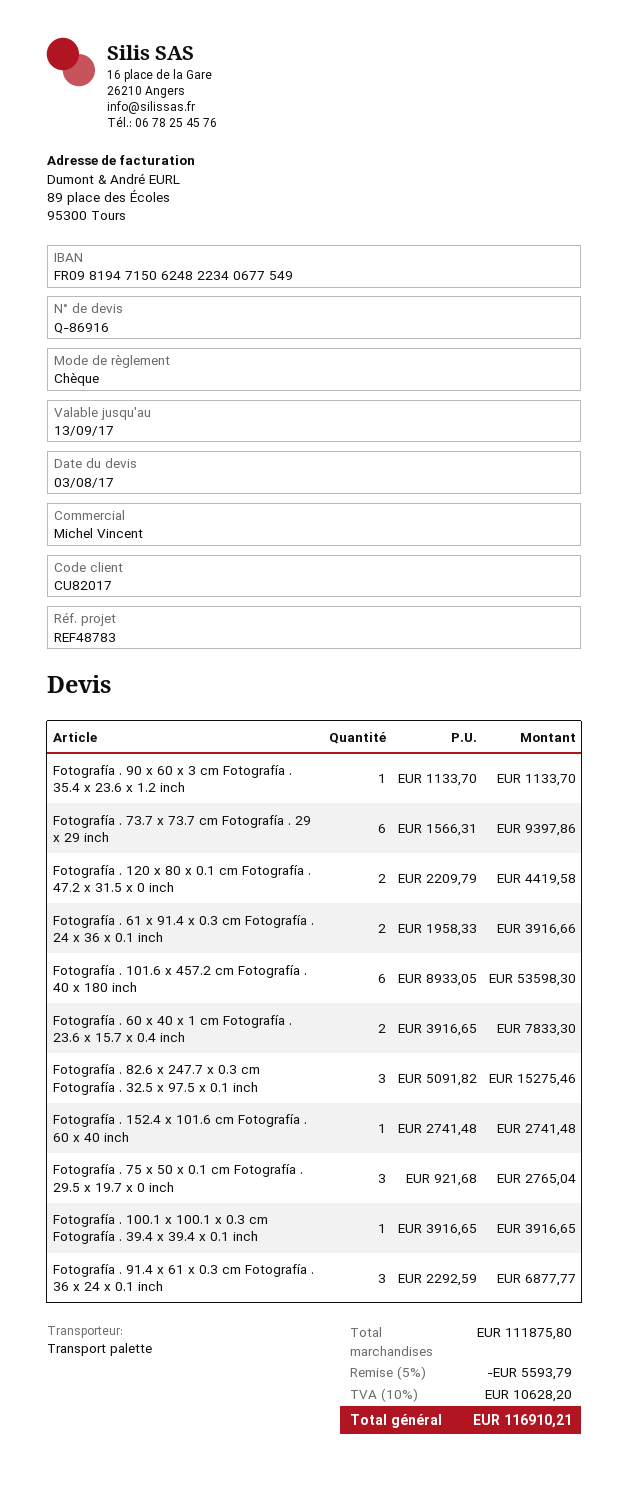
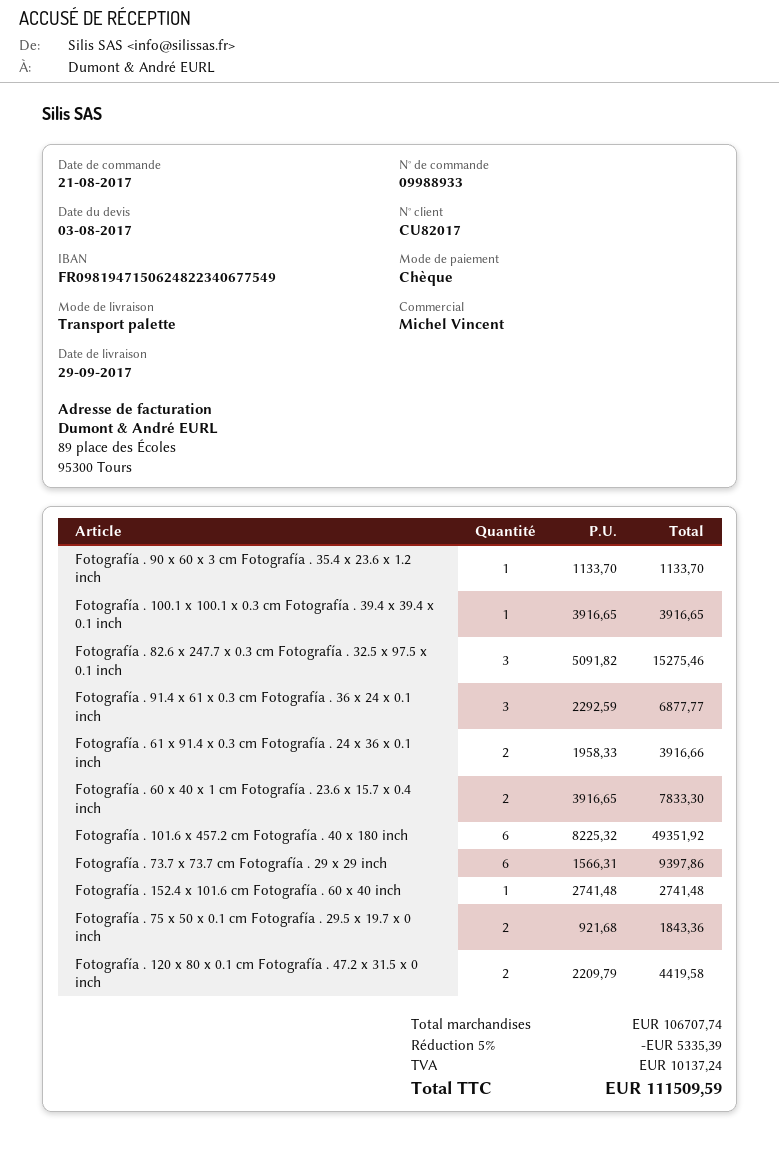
Fotografía . 101.6 x 457.2 cm Fotografía . 40 x 180 inch: 6 x 8933.05 = 53598.30 -> 6 x 8225.32 = 49351.92
Fotografía . 75 x 50 x 0.1 cm Fotografía . 29.5 x 19.7 x 0 inch: 3 x 921.68 = 2765.04 -> 2 x 921.68 = 1843.36
subtotal: 111875.80 -> 106707.74
discount: 5% = 5593.79 -> 5% = 5335.39
tax: 10628.20 -> 10137.24
total: 116910.21 -> 111509.59

